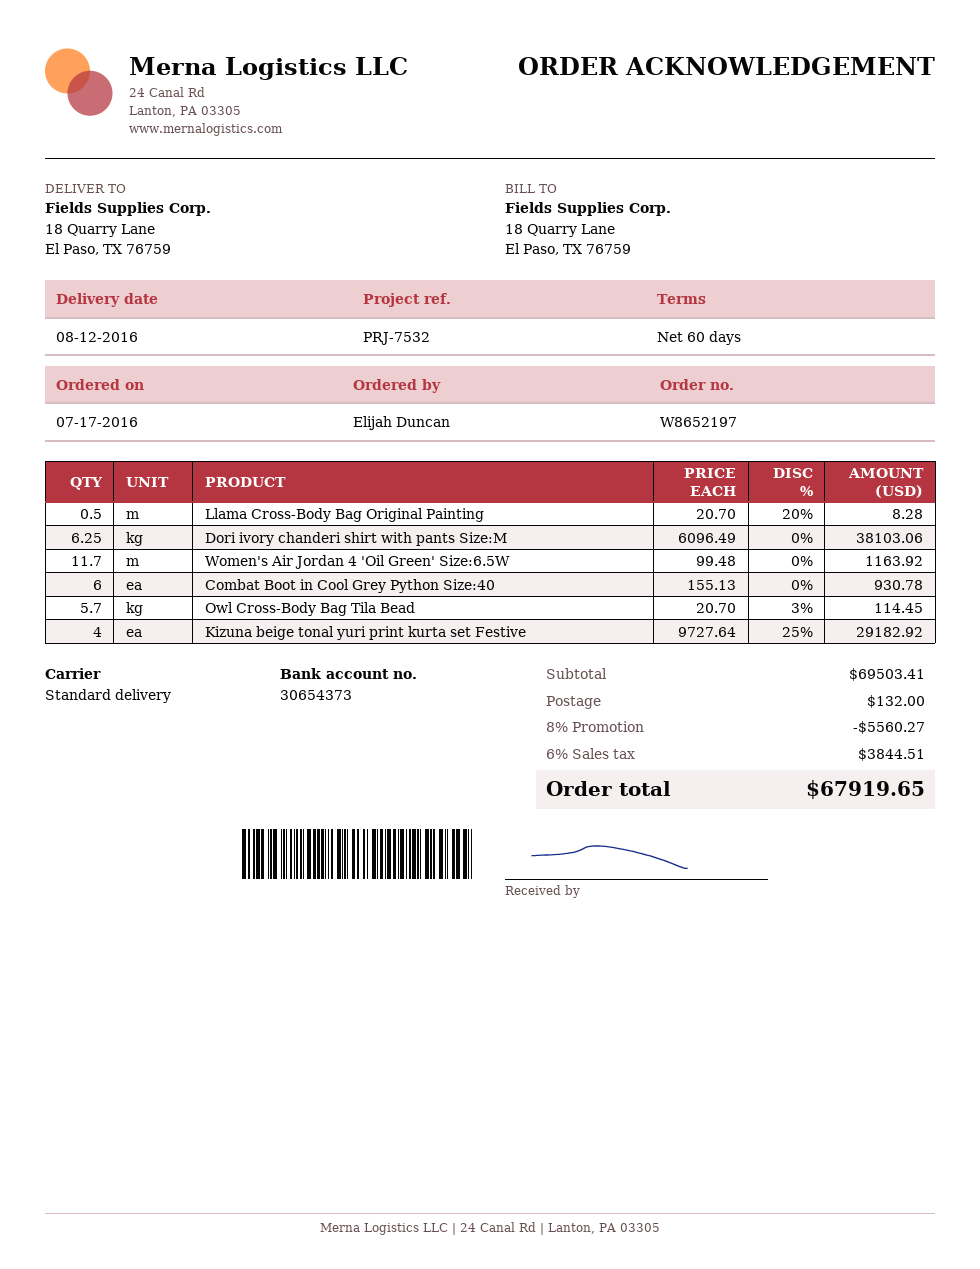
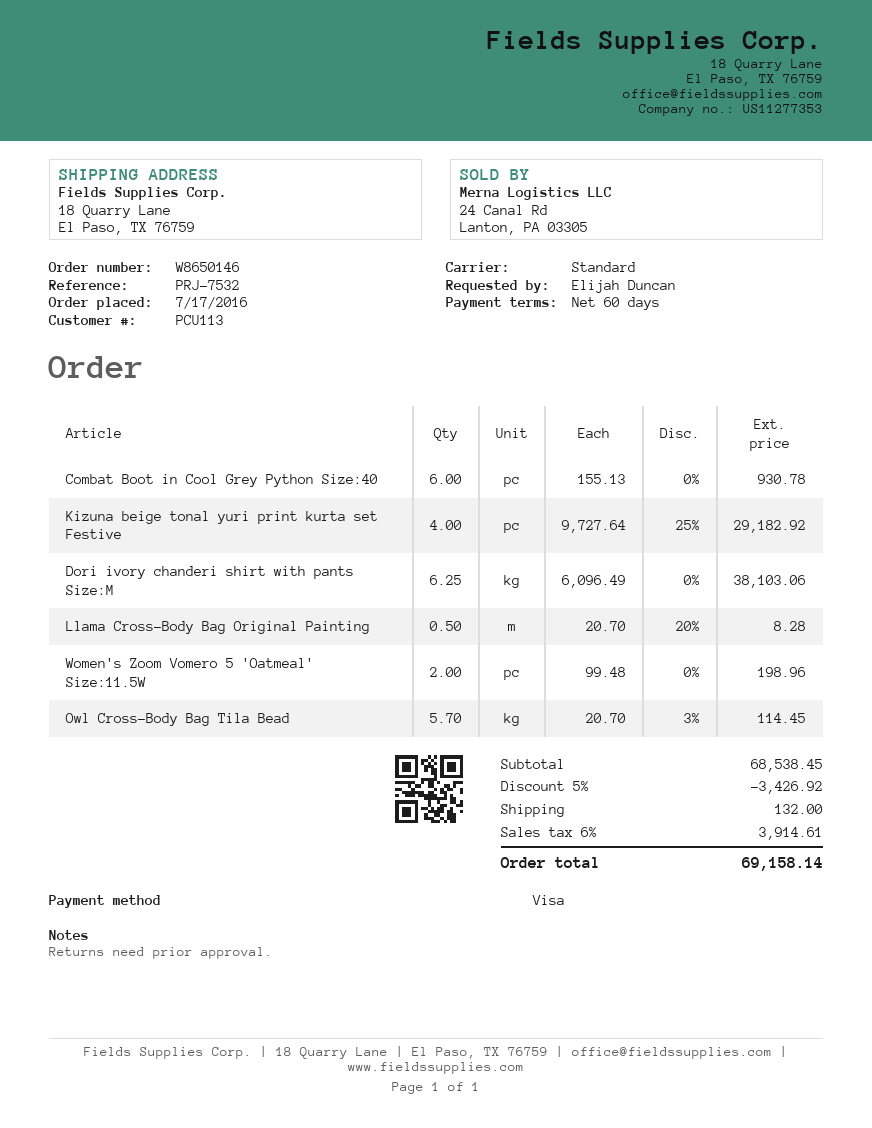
order number: W8652197 -> W8650146
Women's Air Jordan 4 'Oil Green' Size:6.5W: 11.7 x 99.48 = 1163.92 -> none
Women's Zoom Vomero 5 'Oatmeal' Size:11.5W: none -> 2 x 99.48 = 198.96
subtotal: 69503.41 -> 68538.45
discount: 8% = 5560.27 -> 5% = 3426.92
tax: 6% = 3844.51 -> 6% = 3914.61
total: 67919.65 -> 69158.14

